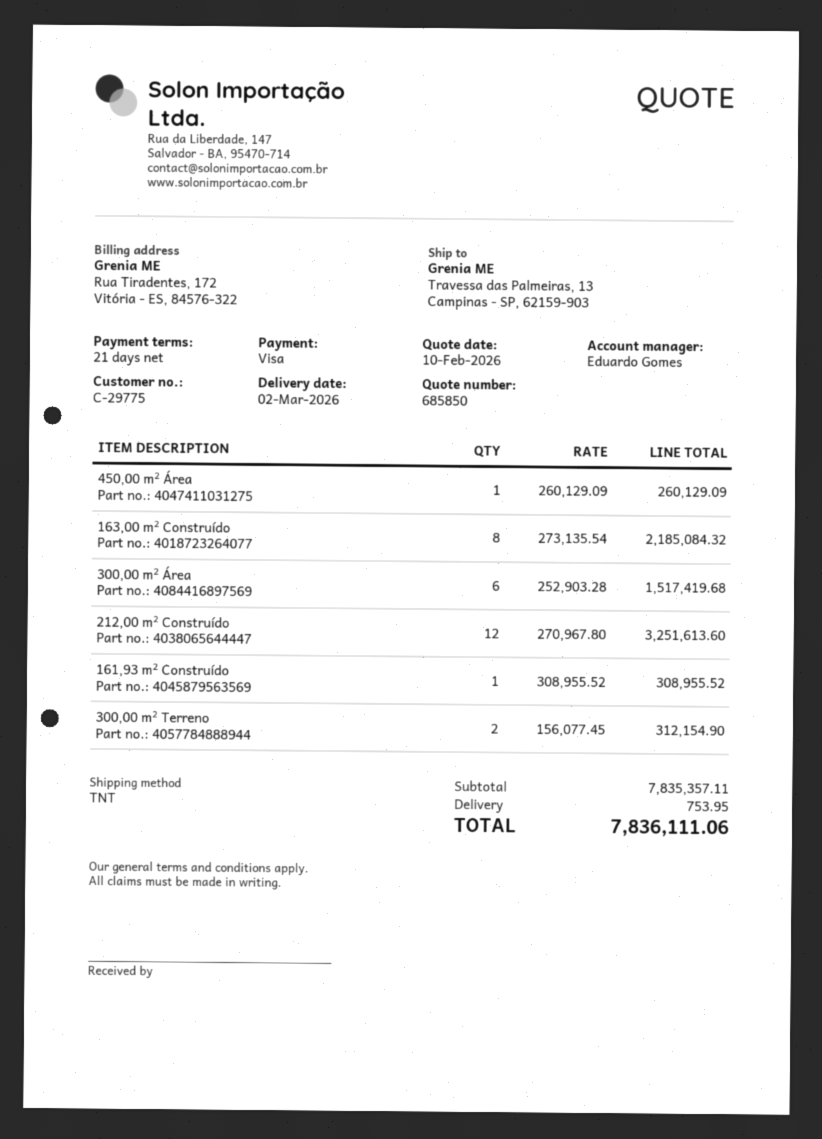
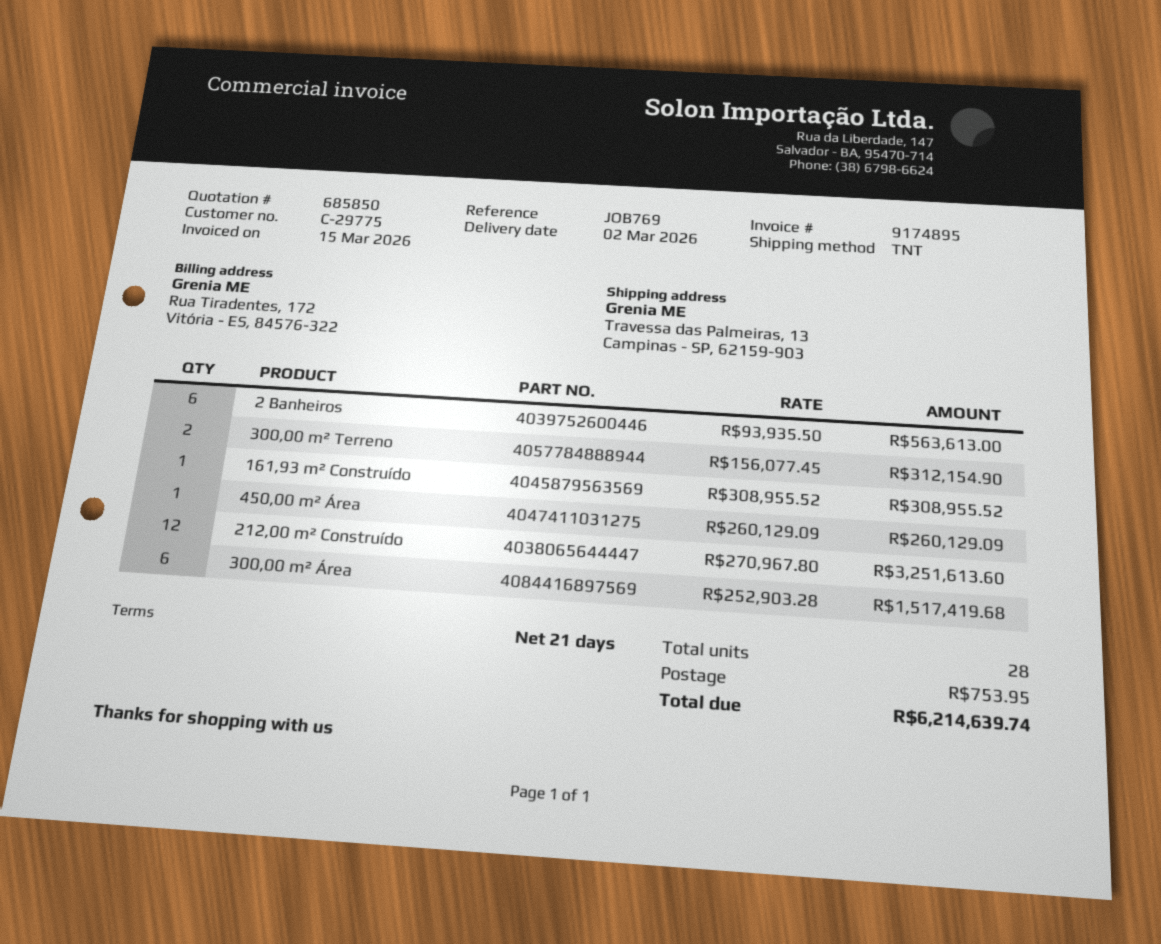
163,00 m² Construído: 8 x 273135.54 = 2185084.32 -> none
2 Banheiros: none -> 6 x 93935.50 = 563613.00
total: 7836111.06 -> 6214639.74

